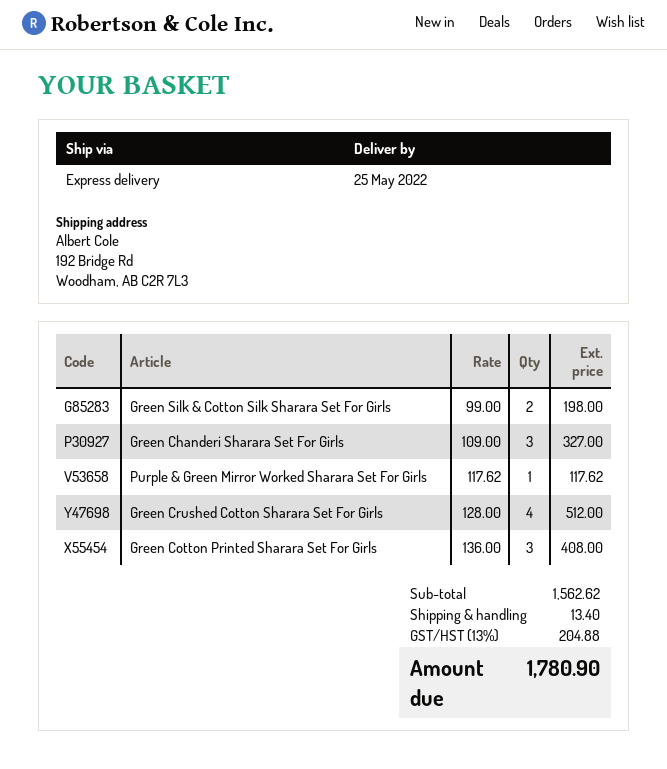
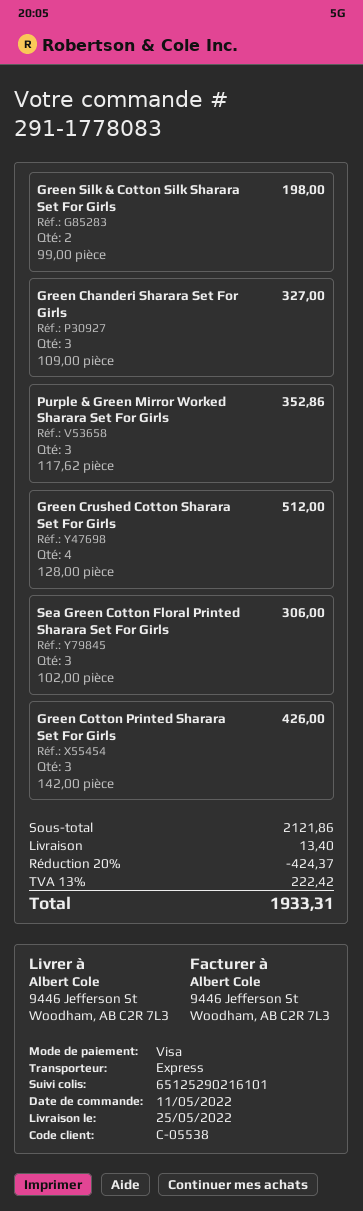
ship to: 192 Bridge Rd, Woodham, AB C2R 7L3 -> 9446 Jefferson St, Woodham, AB C2R 7L3
Purple & Green Mirror Worked Sharara Set For Girls: 1 x 117.62 = 117.62 -> 3 x 117.62 = 352.86
Green Cotton Printed Sharara Set For Girls: 3 x 136.00 = 408.00 -> 3 x 142.00 = 426.00
Sea Green Cotton Floral Printed Sharara Set For Girls: none -> 3 x 102.00 = 306.00
subtotal: 1562.62 -> 2121.86
discount: none -> 20% = 424.37
tax: 13% = 204.88 -> 13% = 222.42
total: 1780.90 -> 1933.31

